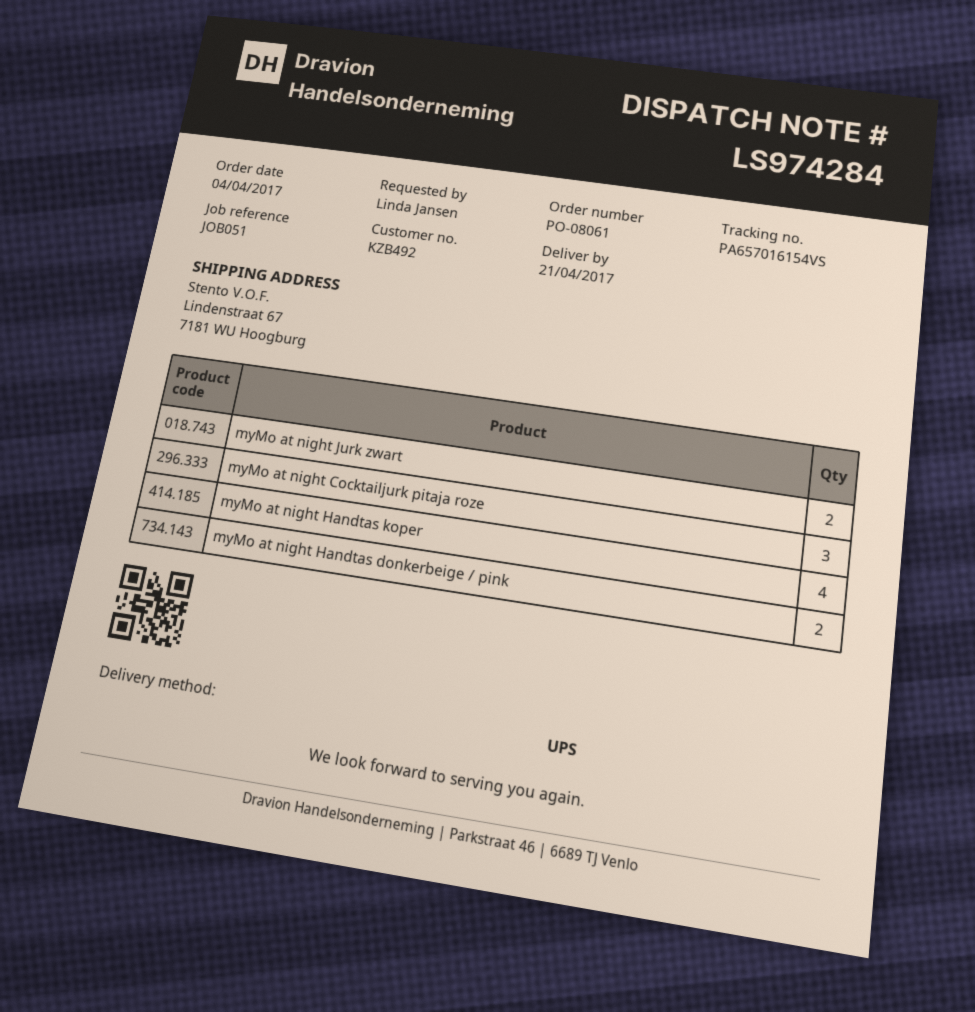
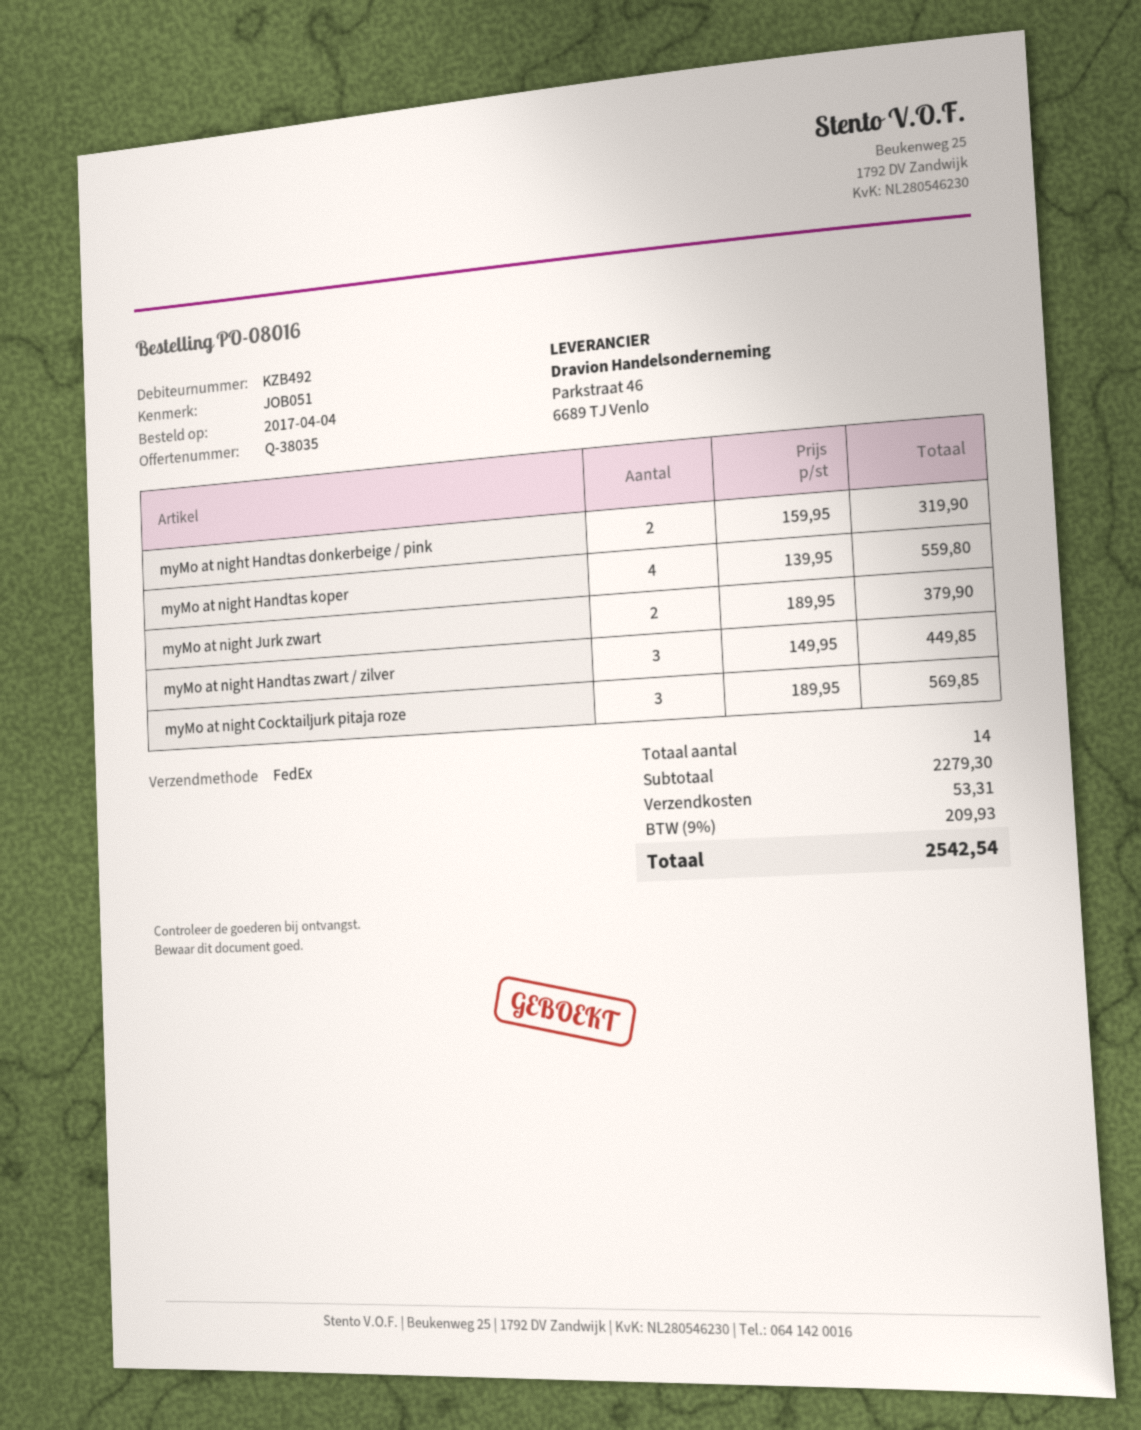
order number: PO-08061 -> PO-08016
shipping method: UPS -> FedEx
myMo at night Handtas zwart / zilver: none -> 3

